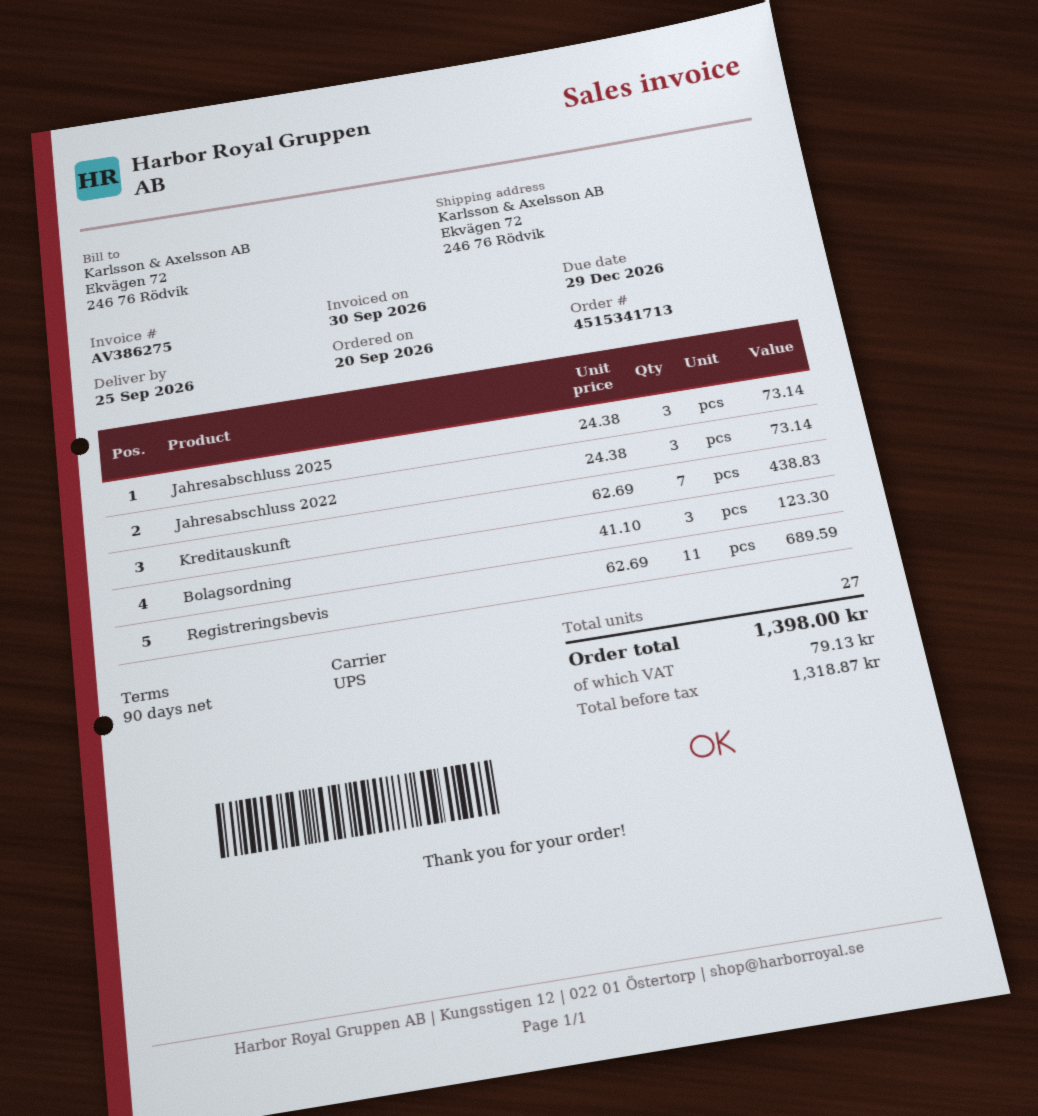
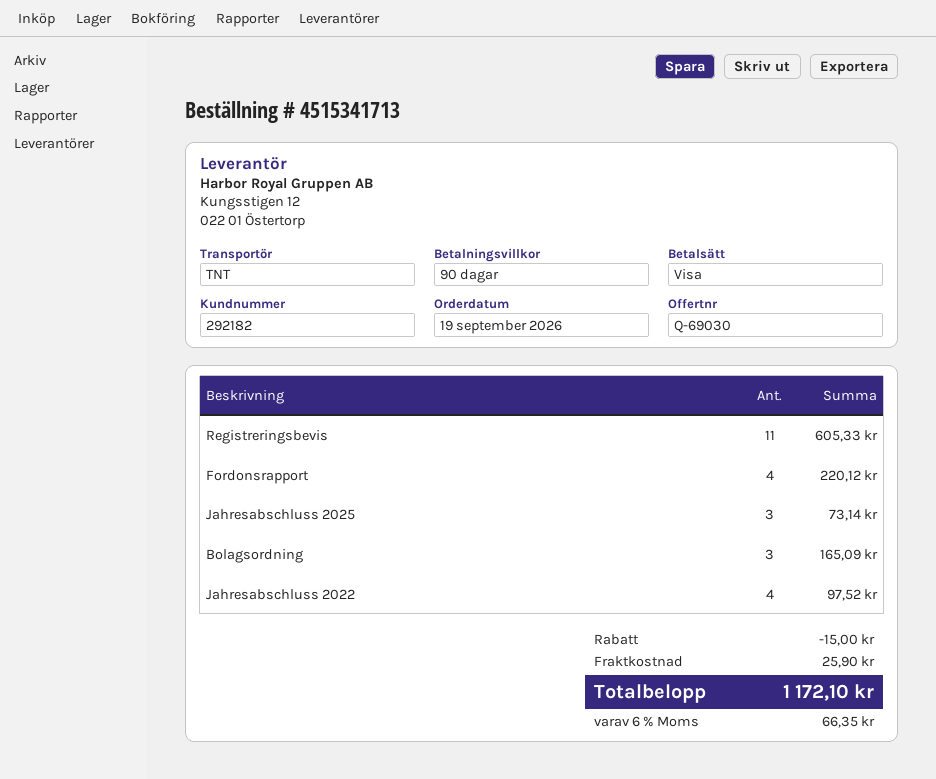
order date: 2026-09-20 -> 2026-09-19
shipping method: UPS -> TNT
Jahresabschluss 2022: 3 for 73.14 -> 4 for 97.52
Kreditauskunft: 7 for 438.83 -> none
Bolagsordning: 3 for 123.30 -> 3 for 165.09
Registreringsbevis: 11 for 689.59 -> 11 for 605.33
Fordonsrapport: none -> 4 for 220.12
discount: none -> 15.00
shipping: none -> 25.90
tax: 79.13 -> 66.35
total: 1398.00 -> 1172.10

